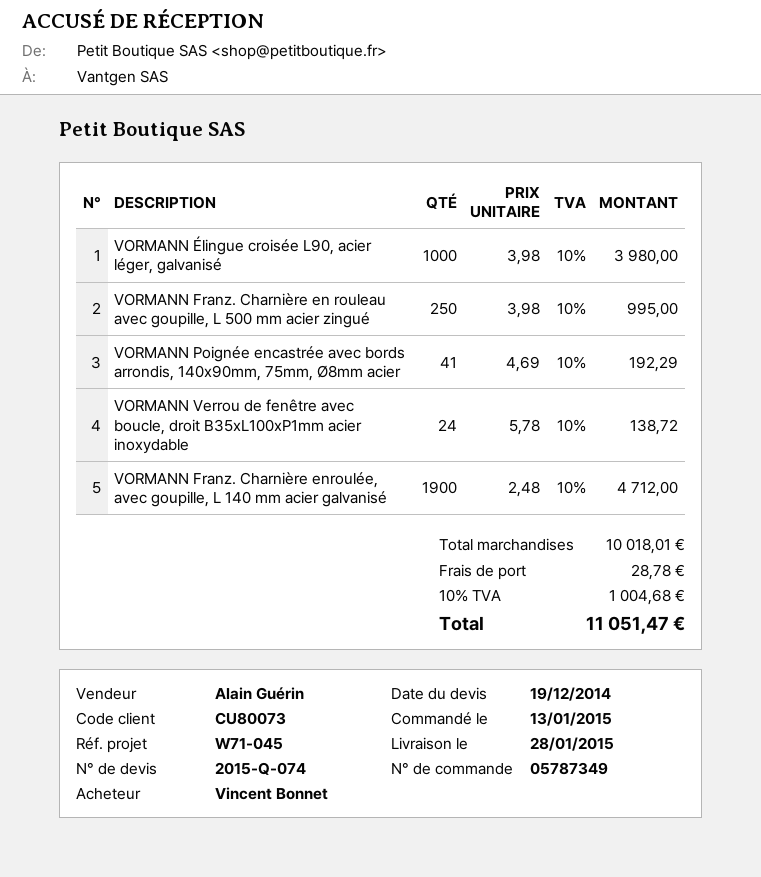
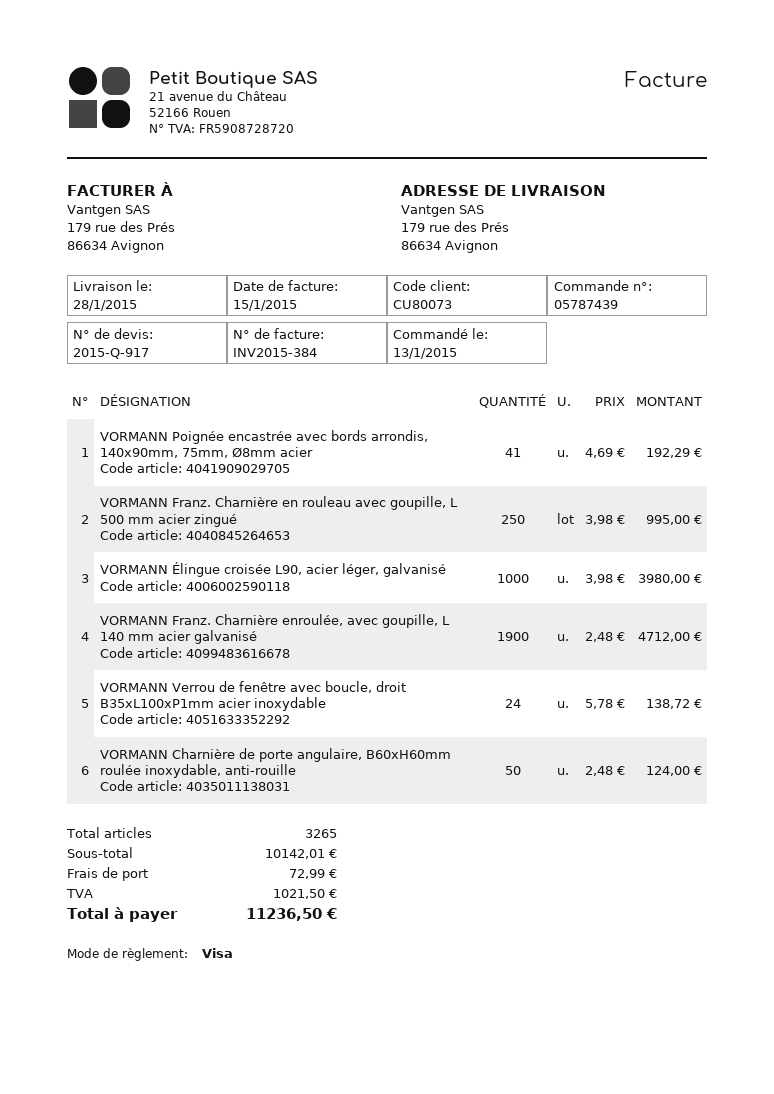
quote number: 2015-Q-074 -> 2015-Q-917
order number: 05787349 -> 05787439
VORMANN Charnière de porte angulaire, B60xH60mm roulée inoxydable, anti-rouille: none -> 50 x 2.48 = 124.00
subtotal: 10018.01 -> 10142.01
shipping: 28.78 -> 72.99
tax: 1004.68 -> 1021.50
total: 11051.47 -> 11236.50

